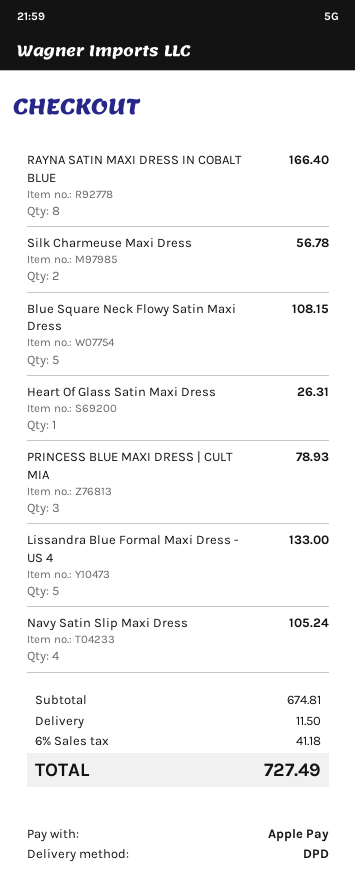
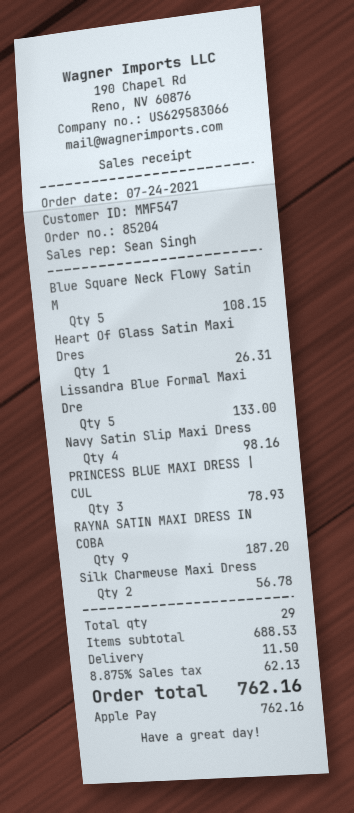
RAYNA SATIN MAXI DRESS IN COBALT BLUE: 8 for 166.40 -> 9 for 187.20
Navy Satin Slip Maxi Dress: 4 for 105.24 -> 4 for 98.16
subtotal: 674.81 -> 688.53
tax: 6% = 41.18 -> 8.875% = 62.13
total: 727.49 -> 762.16

